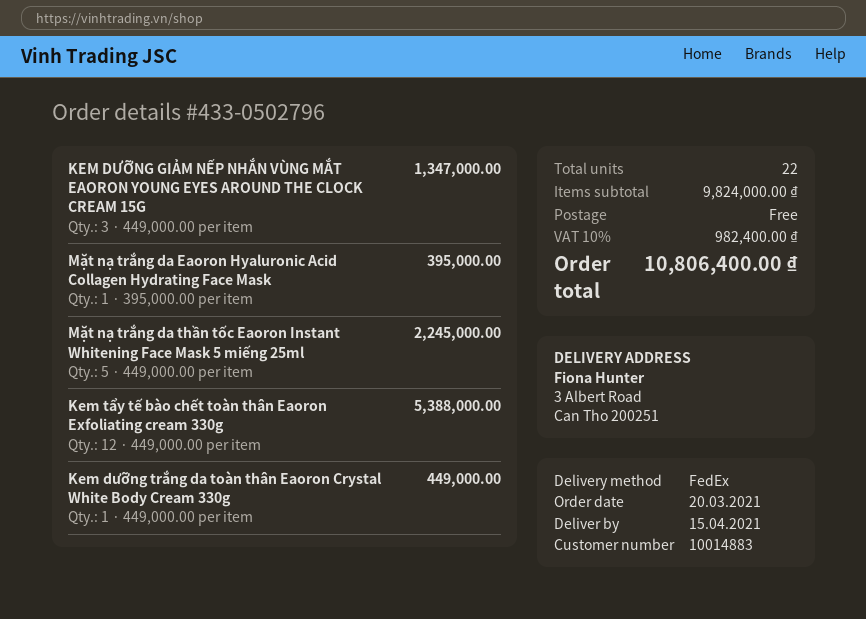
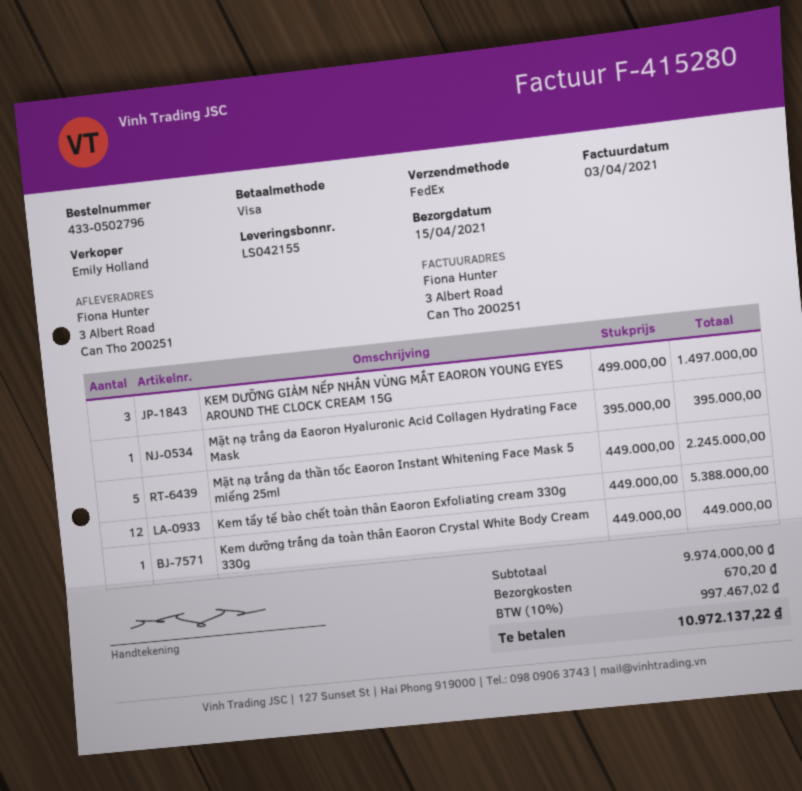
KEM DƯỠNG GIẢM NẾP NHẮN VÙNG MẮT EAORON YOUNG EYES AROUND THE CLOCK CREAM 15G: 3 x 449000.00 = 1347000.00 -> 3 x 499000.00 = 1497000.00
subtotal: 9824000.00 -> 9974000.00
shipping: 0.00 -> 670.20
tax: 10% = 982400.00 -> 10% = 997467.02
total: 10806400.00 -> 10972137.22

